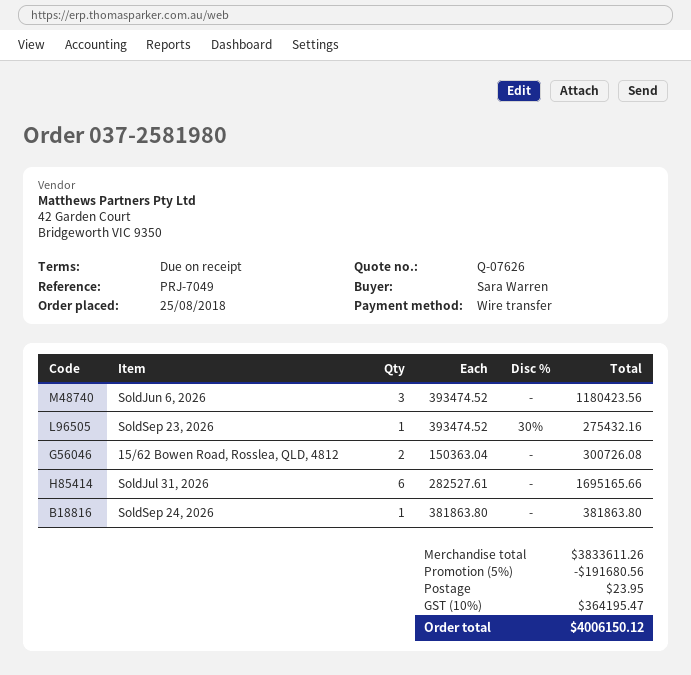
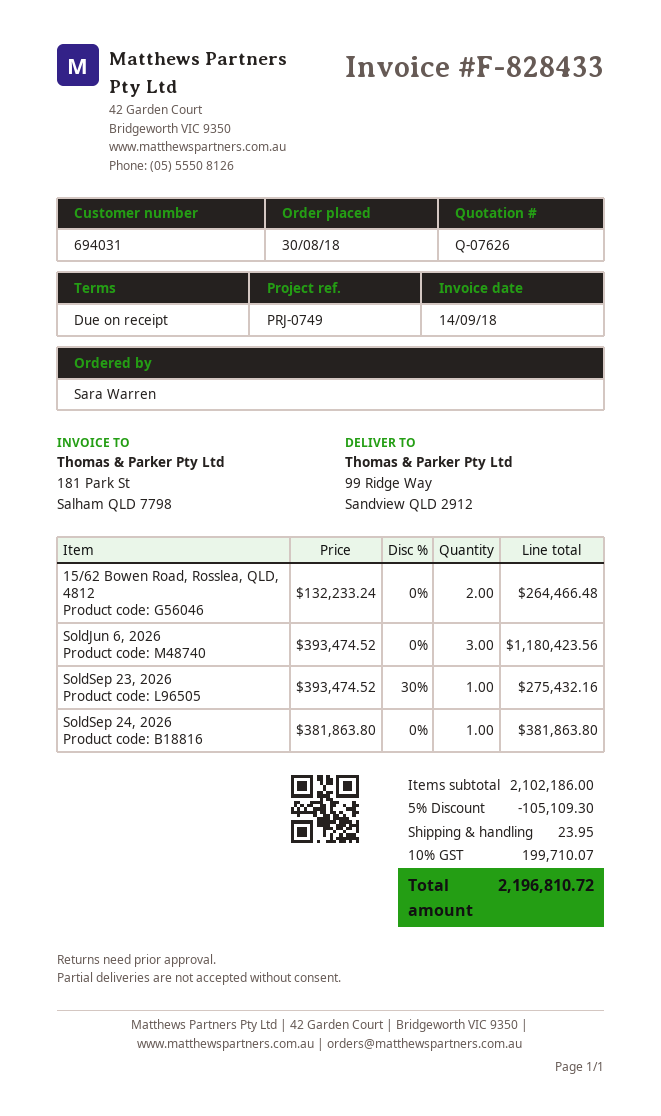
order date: 2018-08-25 -> 2018-08-30
reference: PRJ-7049 -> PRJ-0749
15/62 Bowen Road, Rosslea, QLD, 4812: 2 x 150363.04 = 300726.08 -> 2 x 132233.24 = 264466.48
SoldJul 31, 2026: 6 x 282527.61 = 1695165.66 -> none
subtotal: 3833611.26 -> 2102186.00
discount: 5% = 191680.56 -> 5% = 105109.30
tax: 10% = 364195.47 -> 10% = 199710.07
total: 4006150.12 -> 2196810.72

